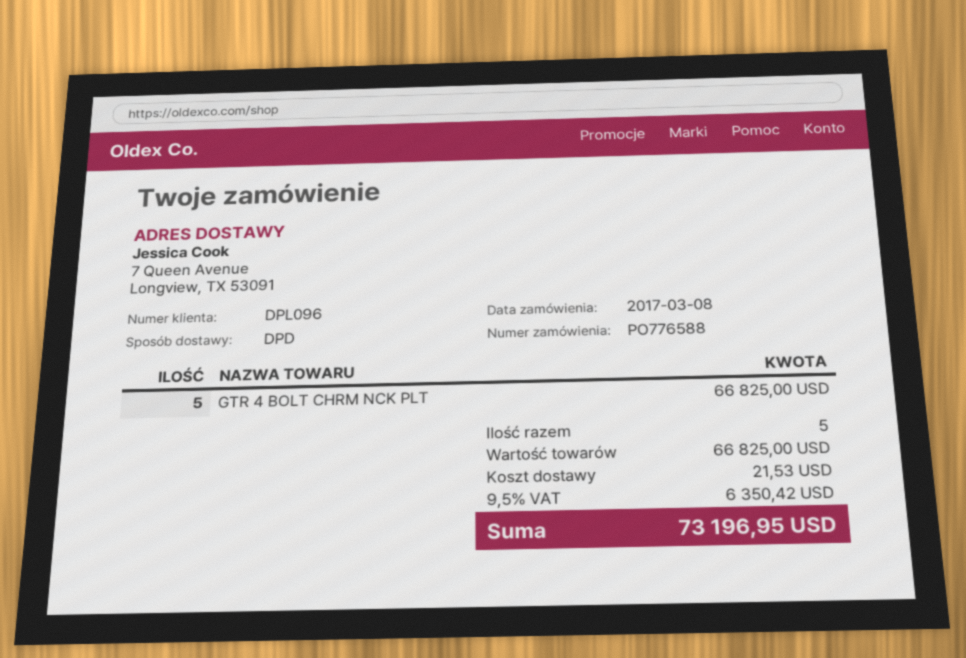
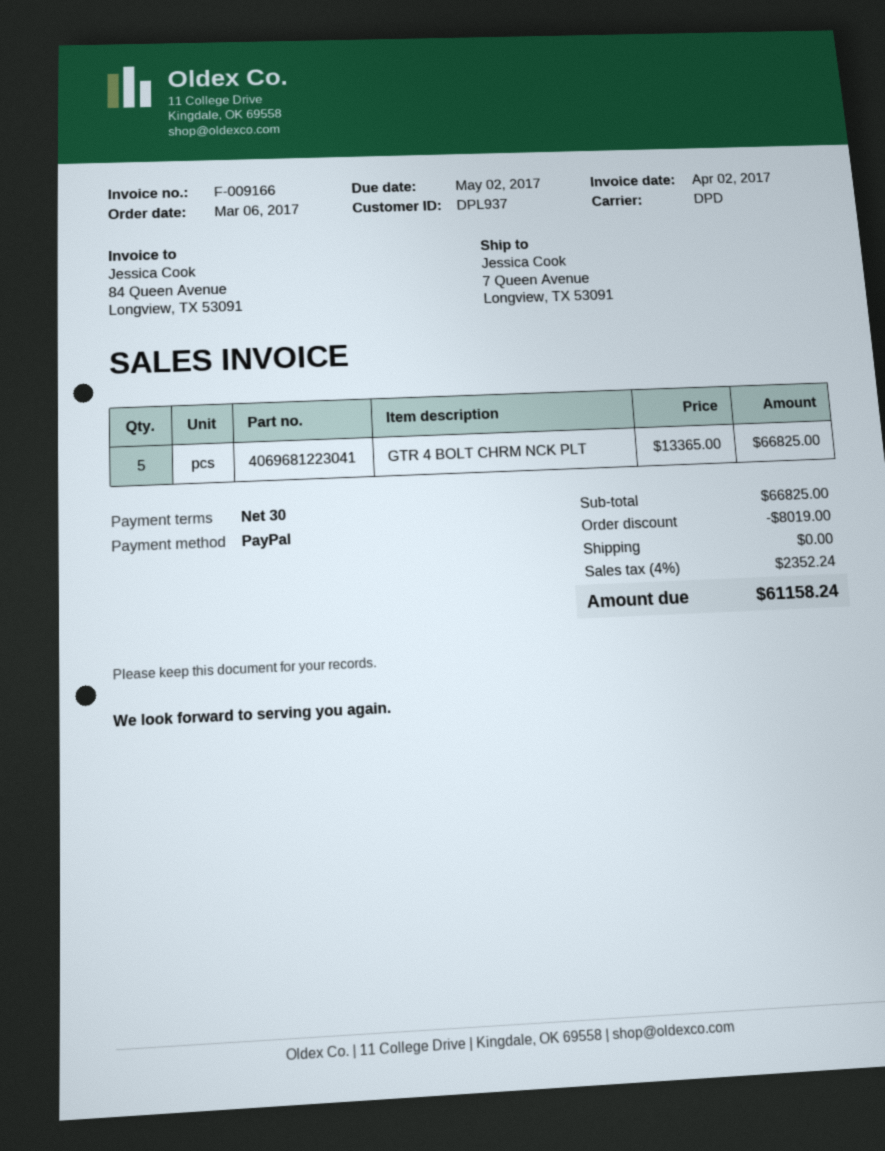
order date: 2017-03-08 -> 2017-03-06
customer number: DPL096 -> DPL937
discount: none -> 8019.00
shipping: 21.53 -> 0.00
tax: 9.5% = 6350.42 -> 4% = 2352.24
total: 73196.95 -> 61158.24

